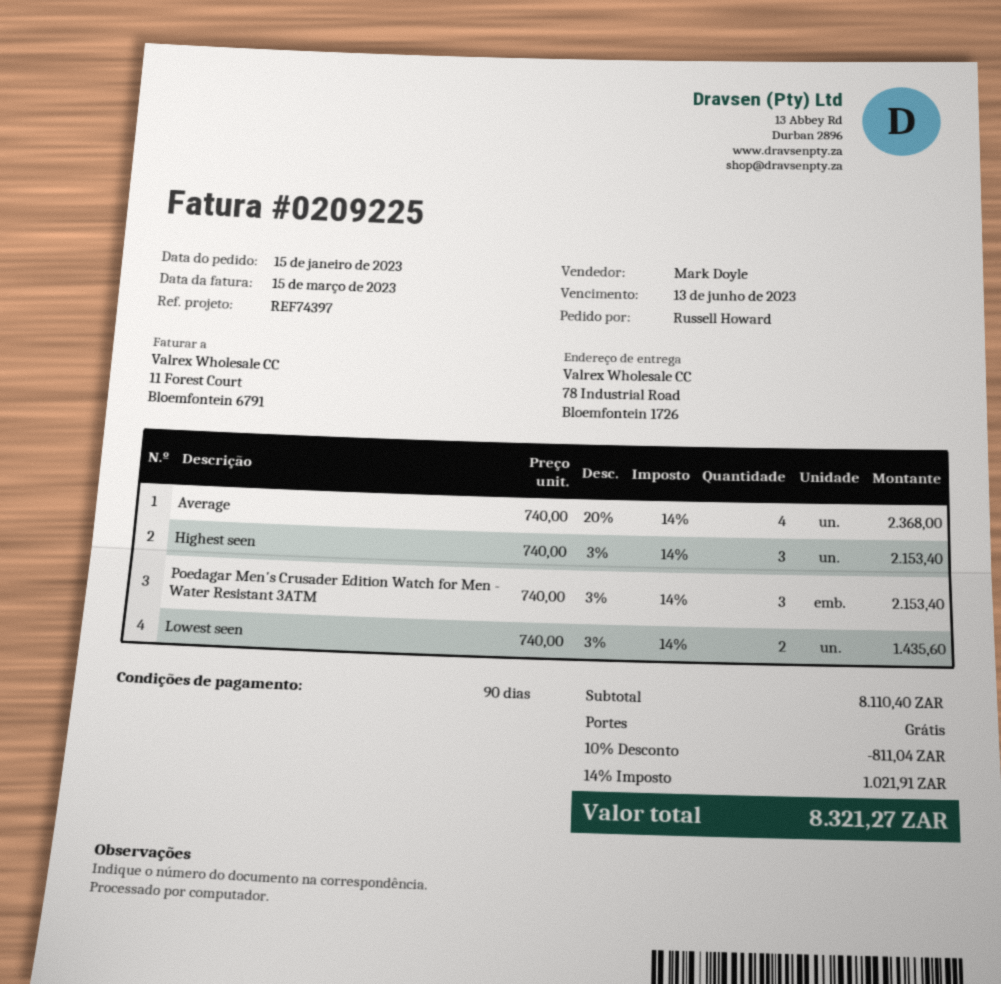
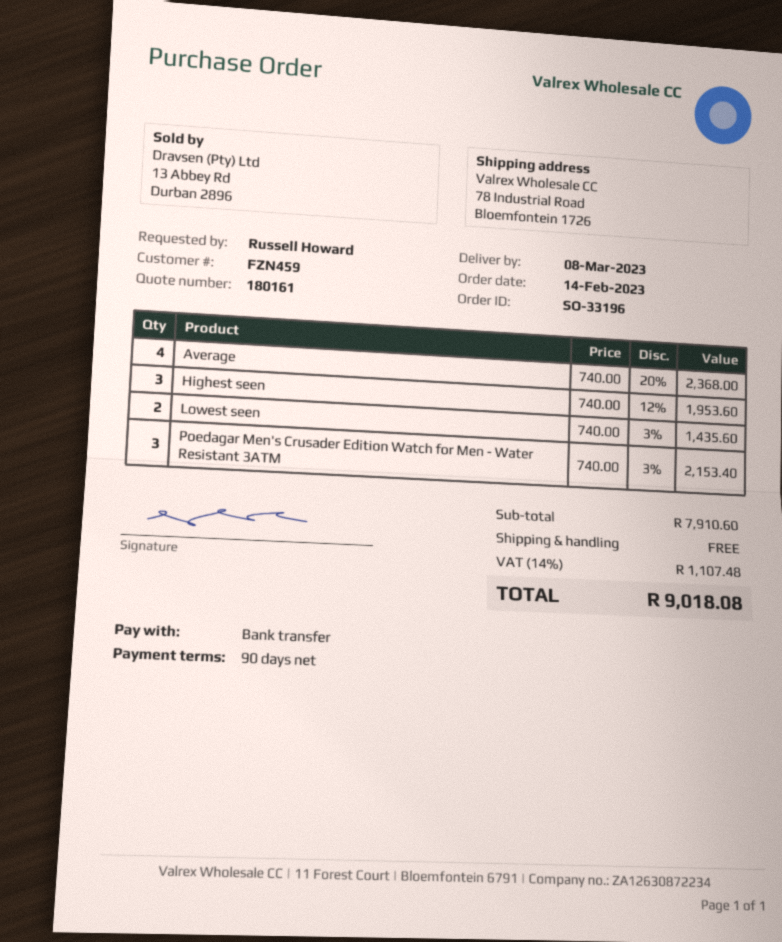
order date: 2023-01-15 -> 2023-02-14
Highest seen: 3 x 740.00 - 3% = 2153.40 -> 3 x 740.00 - 12% = 1953.60
subtotal: 8110.40 -> 7910.60
discount: 10% = 811.04 -> none
tax: 14% = 1021.91 -> 14% = 1107.48
total: 8321.27 -> 9018.08

